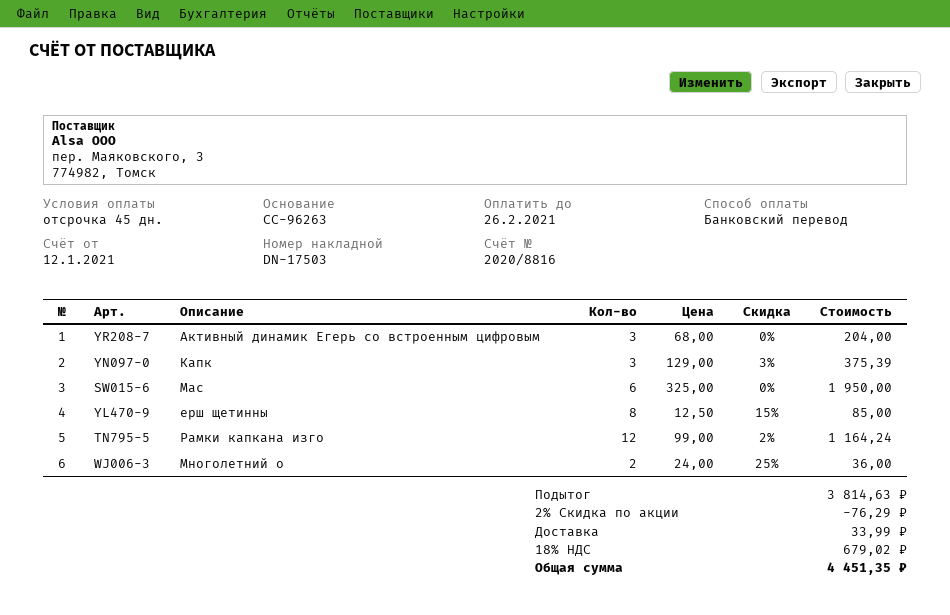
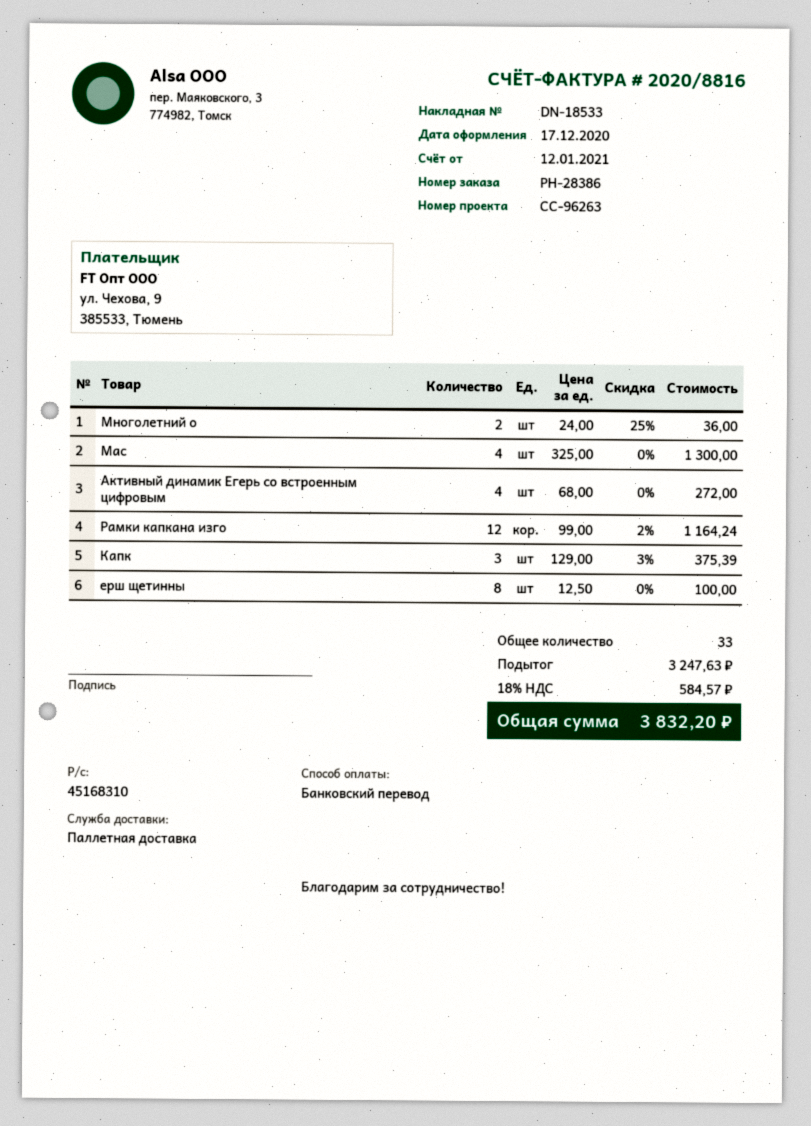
delivery note number: DN-17503 -> DN-18533
Активный динамик Егерь со встроенным цифровым: 3 x 68.00 = 204.00 -> 4 x 68.00 = 272.00
Мас: 6 x 325.00 = 1950.00 -> 4 x 325.00 = 1300.00
ерш щетинны: 8 x 12.50 - 15% = 85.00 -> 8 x 12.50 = 100.00
subtotal: 3814.63 -> 3247.63
discount: 2% = 76.29 -> none
shipping: 33.99 -> none
tax: 18% = 679.02 -> 18% = 584.57
total: 4451.35 -> 3832.20

